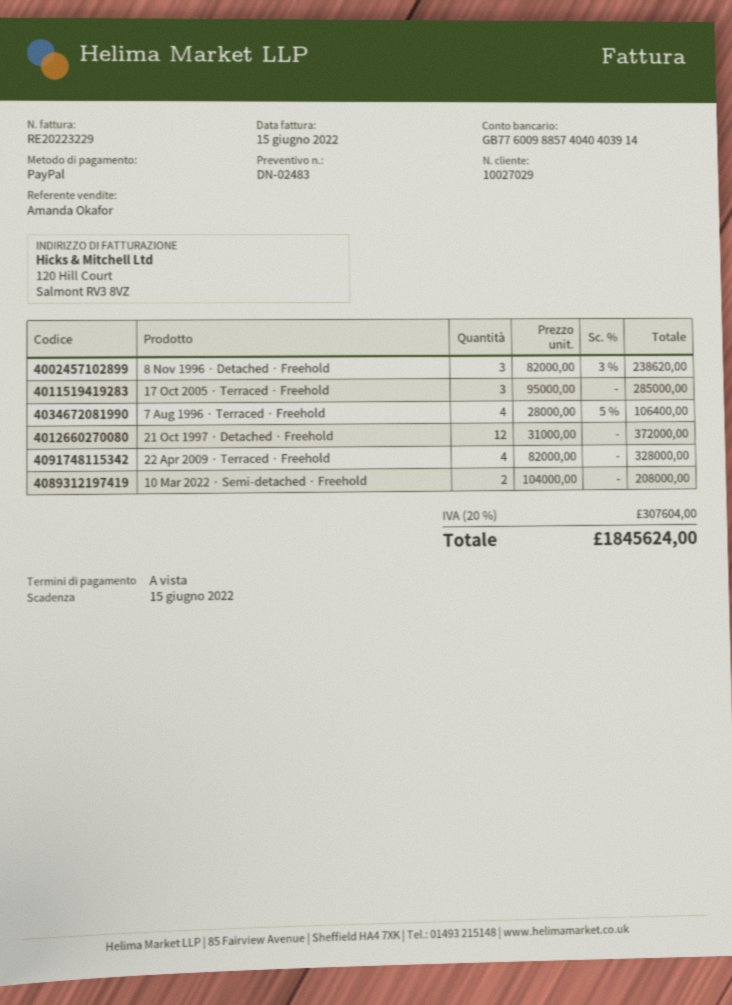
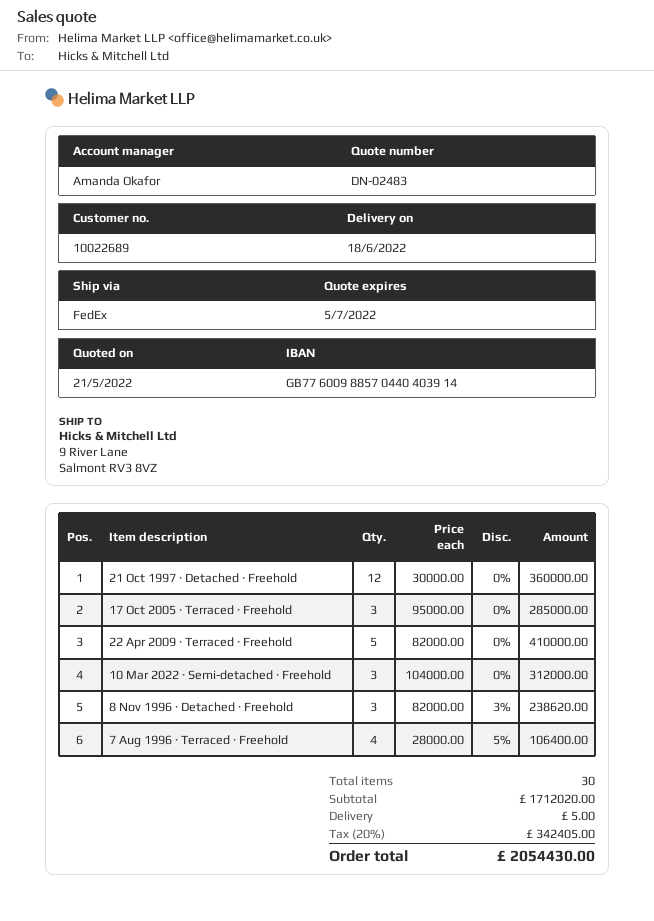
customer number: 10027029 -> 10022689
bank account: GB77600988574040403914 -> GB77600988570440403914
21 Oct 1997 · Detached · Freehold: 12 x 31000.00 = 372000.00 -> 12 x 30000.00 = 360000.00
22 Apr 2009 · Terraced · Freehold: 4 x 82000.00 = 328000.00 -> 5 x 82000.00 = 410000.00
10 Mar 2022 · Semi-detached · Freehold: 2 x 104000.00 = 208000.00 -> 3 x 104000.00 = 312000.00
shipping: none -> 5.00
tax: 20% = 307604.00 -> 20% = 342405.00
total: 1845624.00 -> 2054430.00

